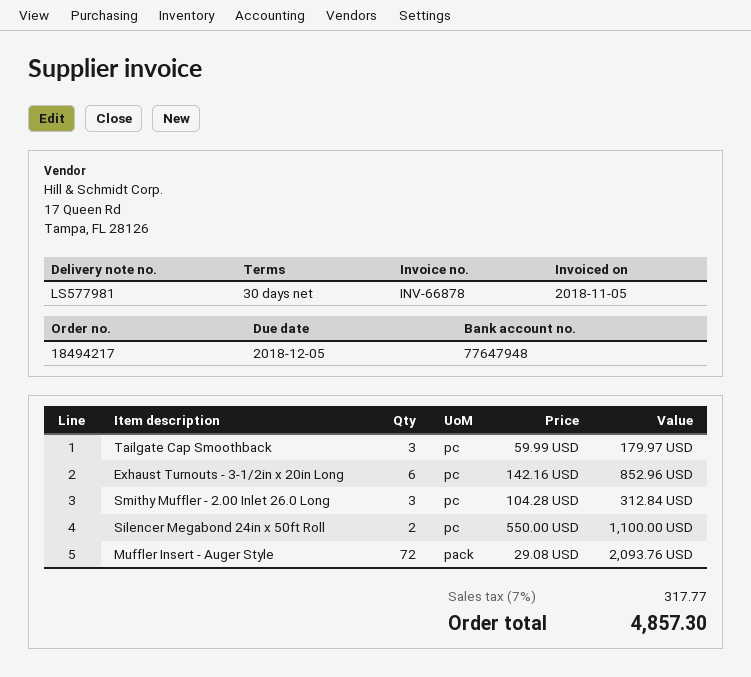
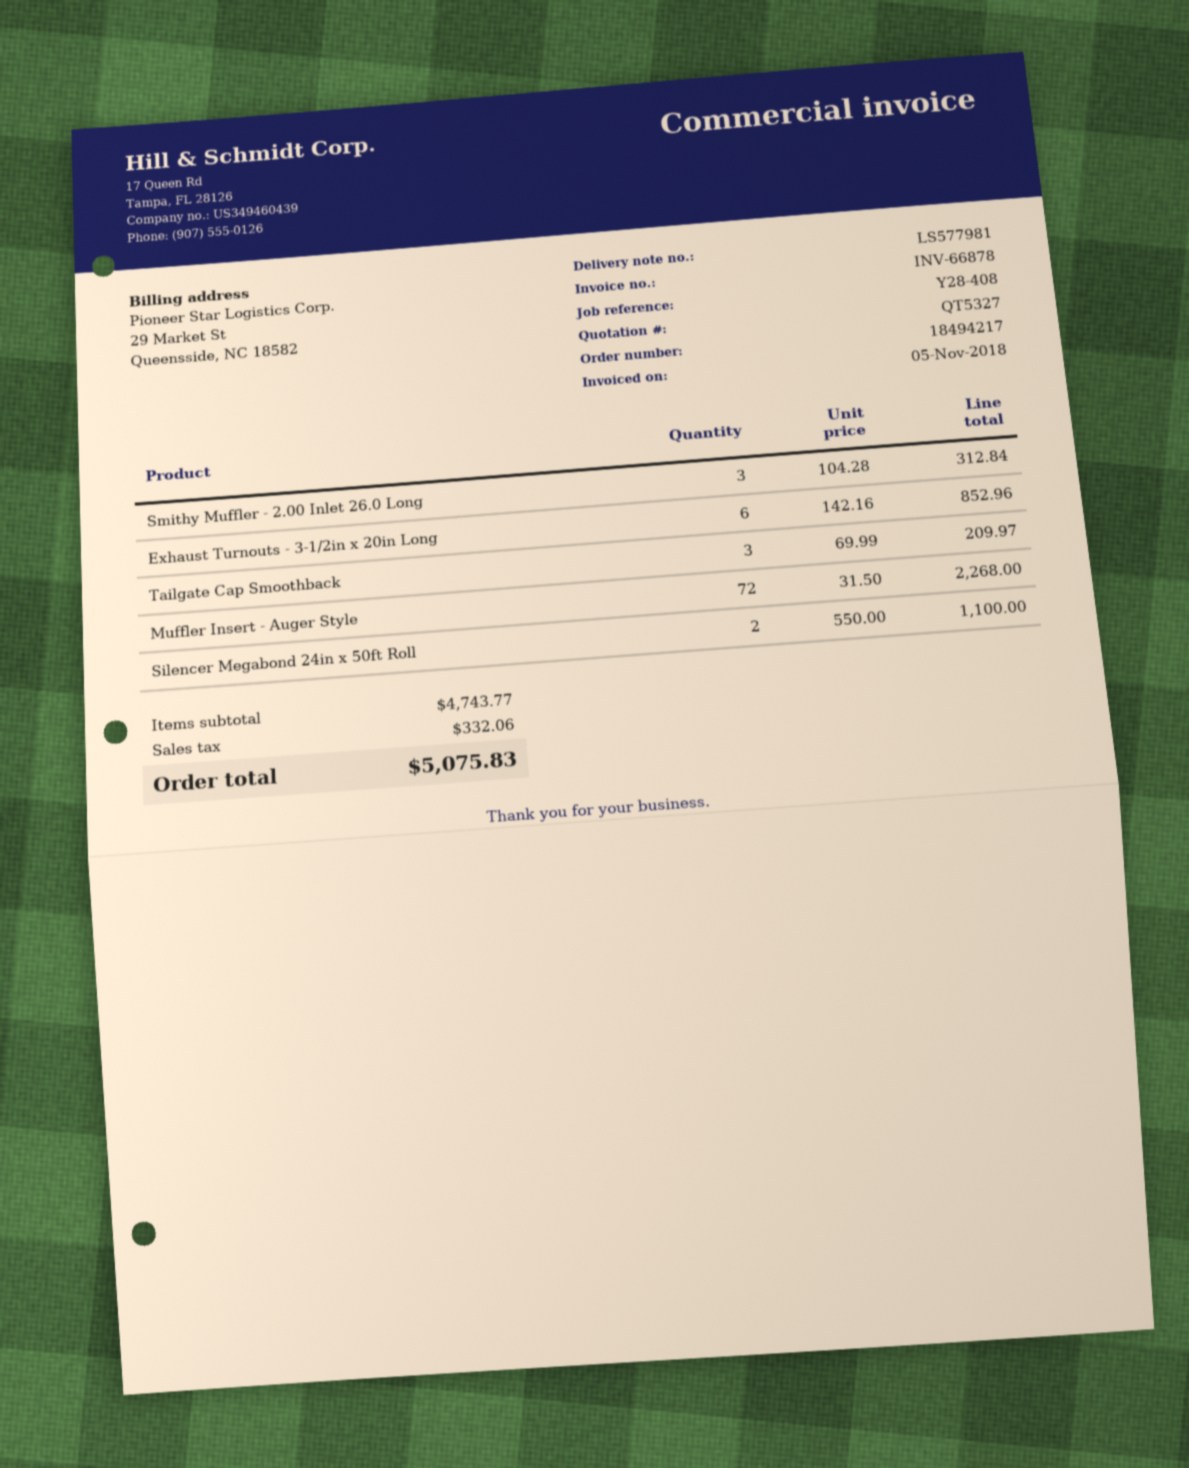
Tailgate Cap Smoothback: 3 x 59.99 = 179.97 -> 3 x 69.99 = 209.97
Muffler Insert - Auger Style: 72 x 29.08 = 2093.76 -> 72 x 31.50 = 2268.00
tax: 317.77 -> 332.06
total: 4857.30 -> 5075.83

